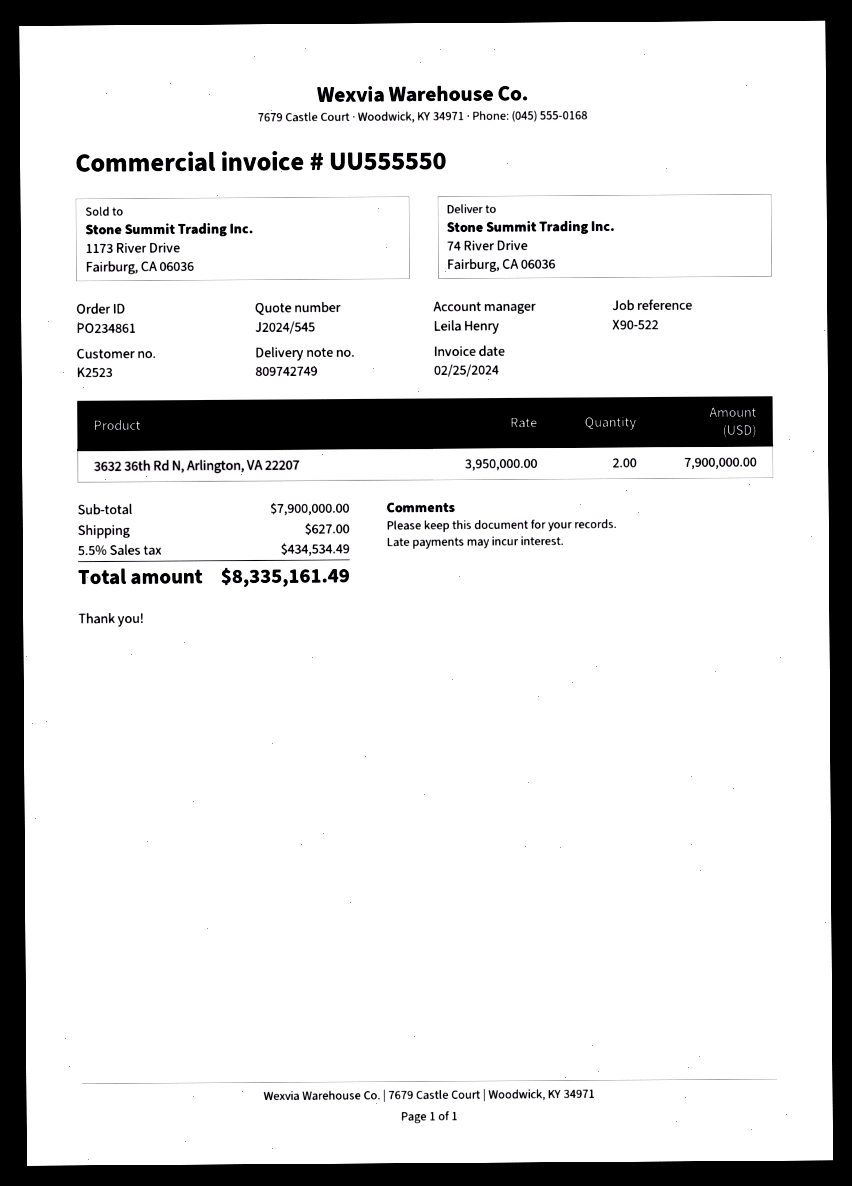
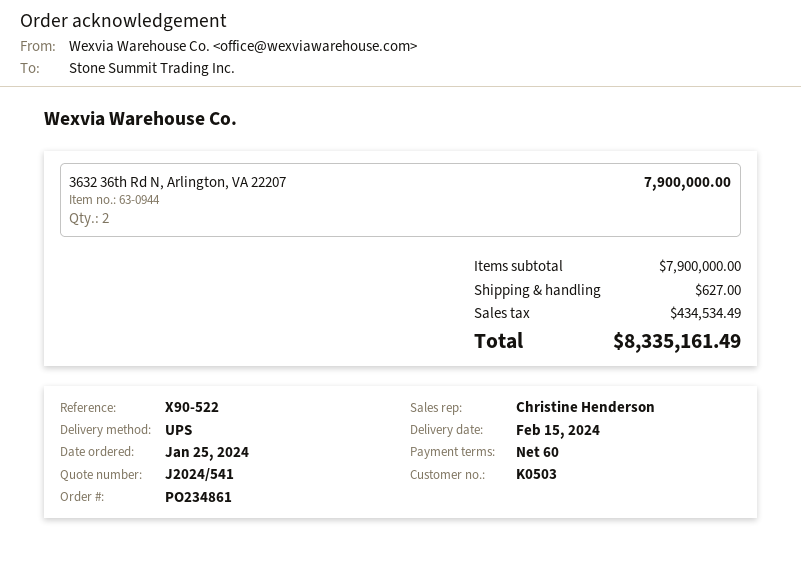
quote number: J2024/545 -> J2024/541
customer number: K2523 -> K0503
sales rep: Leila Henry -> Christine Henderson

